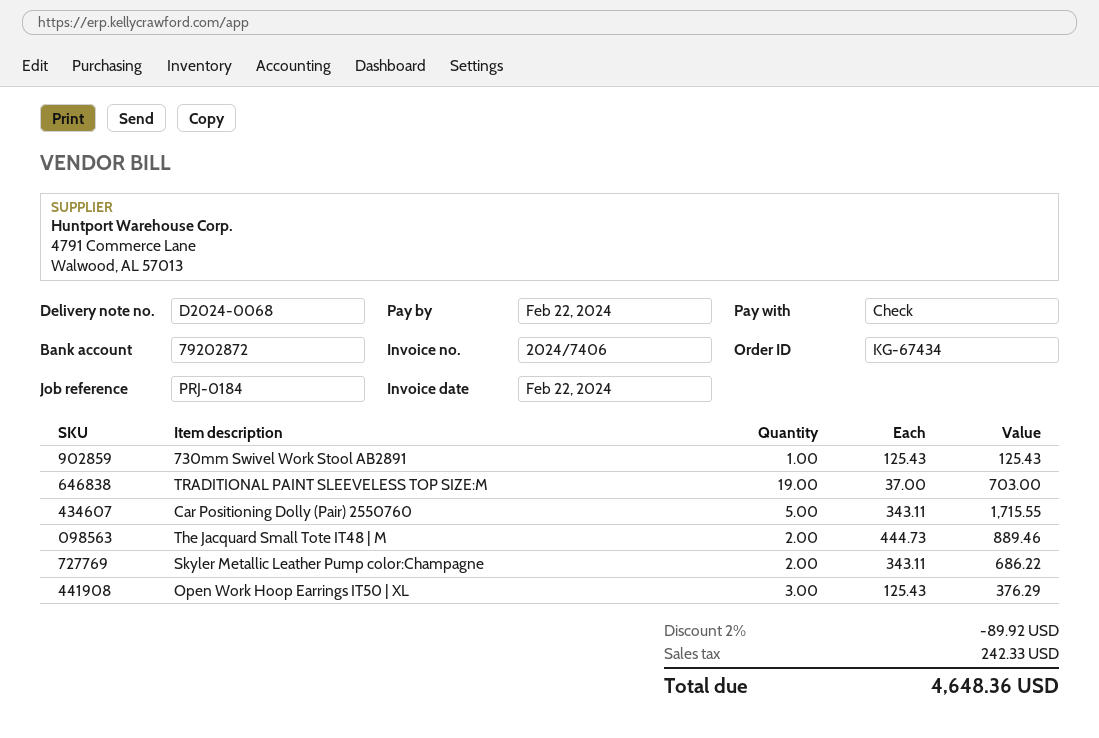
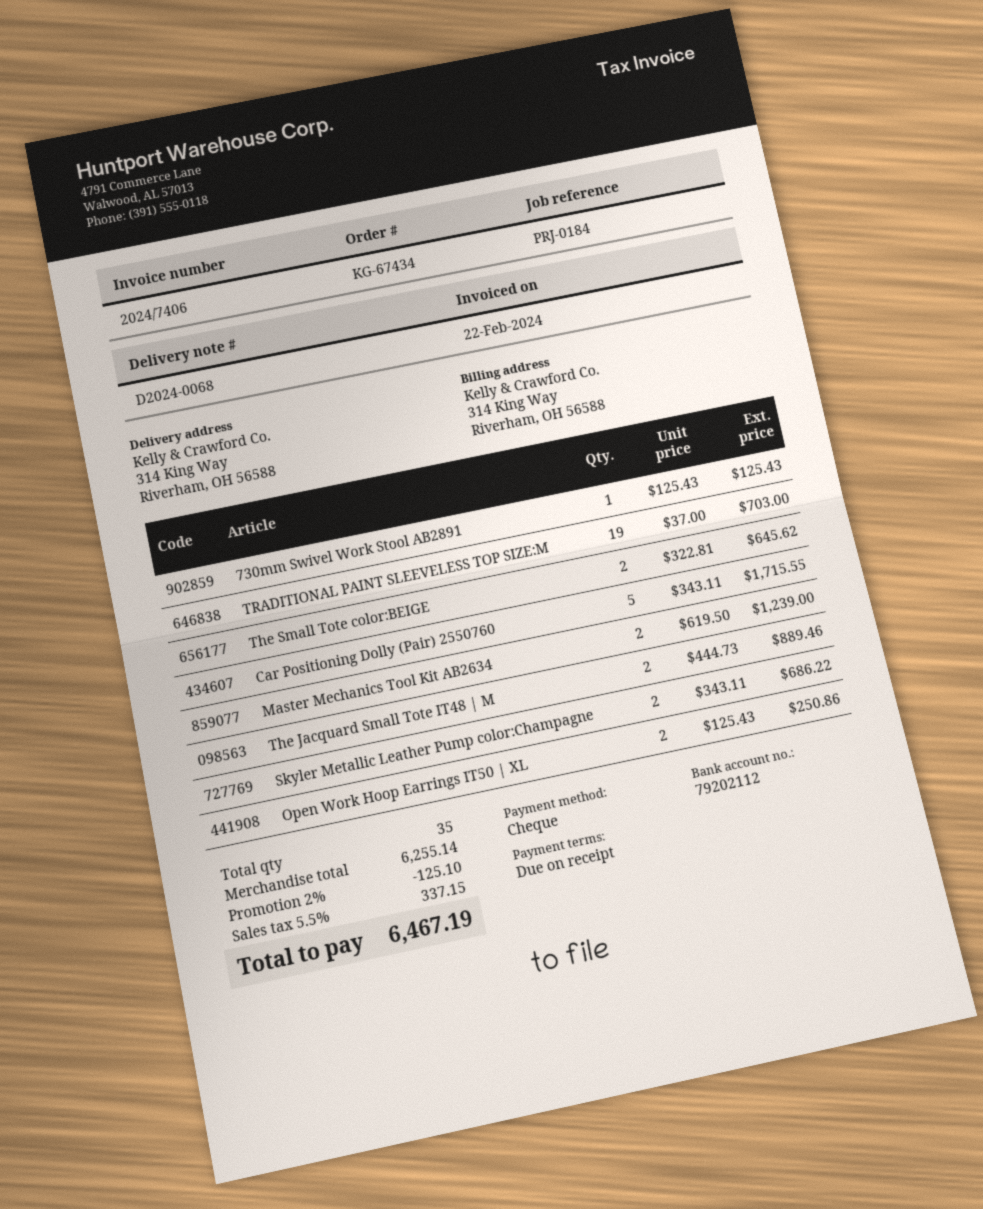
bank account: 79202872 -> 79202112
Open Work Hoop Earrings IT50 | XL: 3 x 125.43 = 376.29 -> 2 x 125.43 = 250.86
The Small Tote color:BEIGE: none -> 2 x 322.81 = 645.62
Master Mechanics Tool Kit AB2634: none -> 2 x 619.50 = 1239.00
discount: 2% = 89.92 -> 2% = 125.10
tax: 242.33 -> 337.15
total: 4648.36 -> 6467.19

